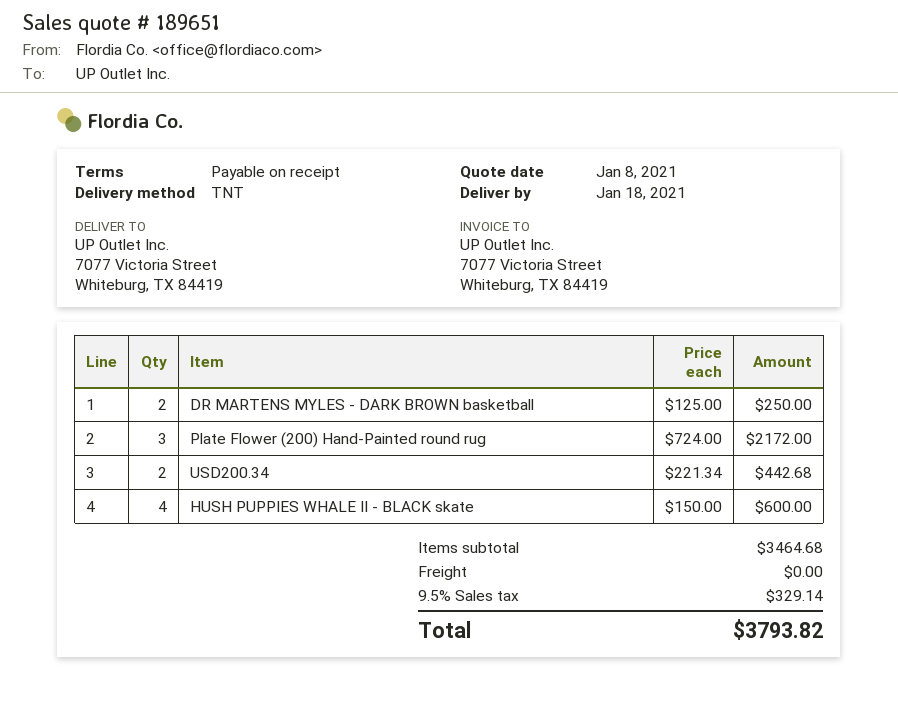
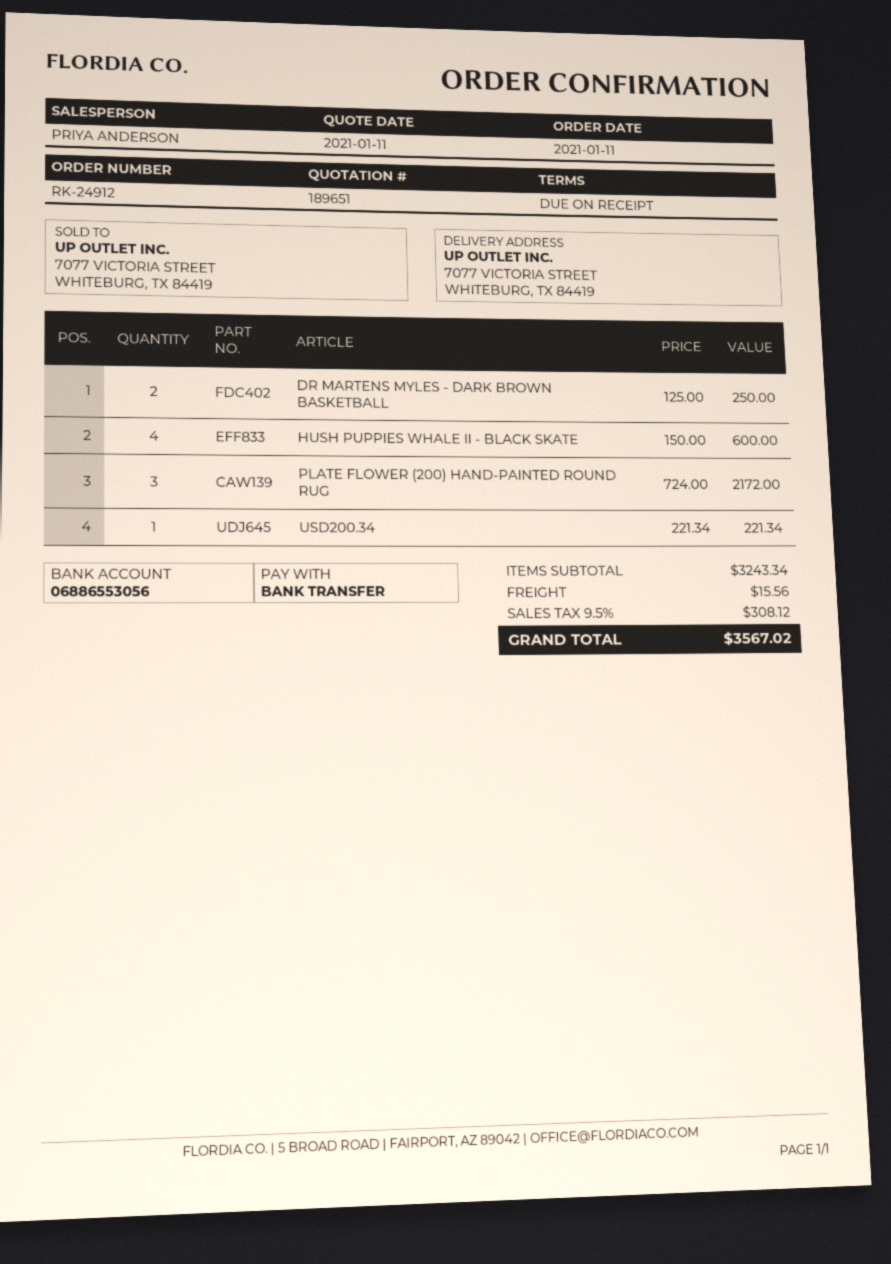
quote date: 2021-01-08 -> 2021-01-11
USD200.34: 2 x 221.34 = 442.68 -> 1 x 221.34 = 221.34
subtotal: 3464.68 -> 3243.34
shipping: 0.00 -> 15.56
tax: 9.5% = 329.14 -> 9.5% = 308.12
total: 3793.82 -> 3567.02

